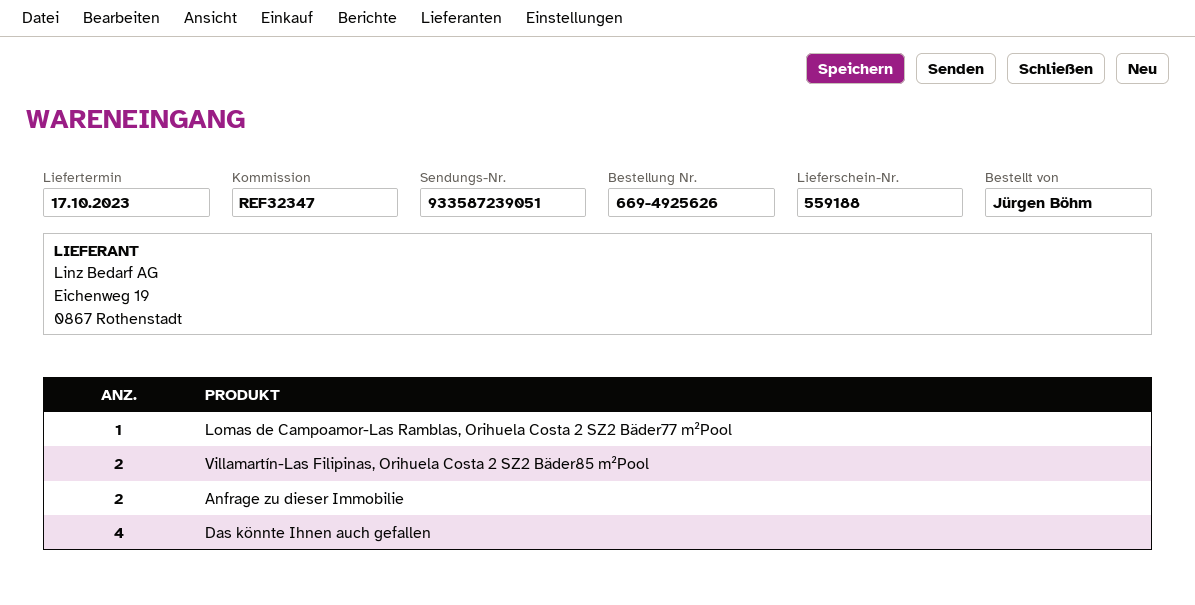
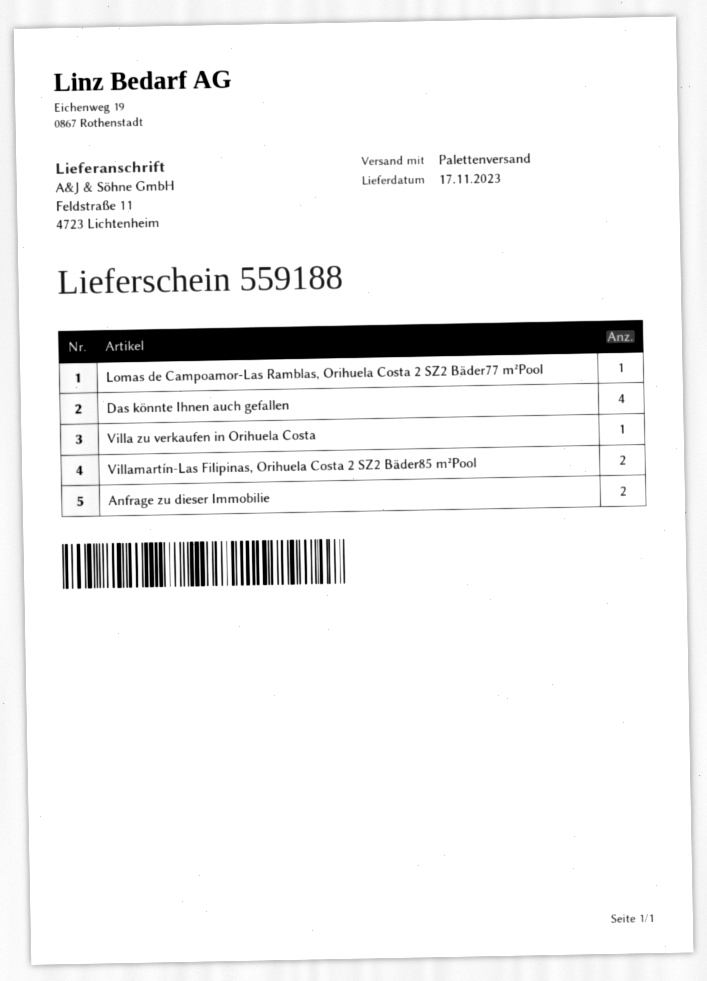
delivery date: 2023-10-17 -> 2023-11-17
Villa zu verkaufen in Orihuela Costa: none -> 1

